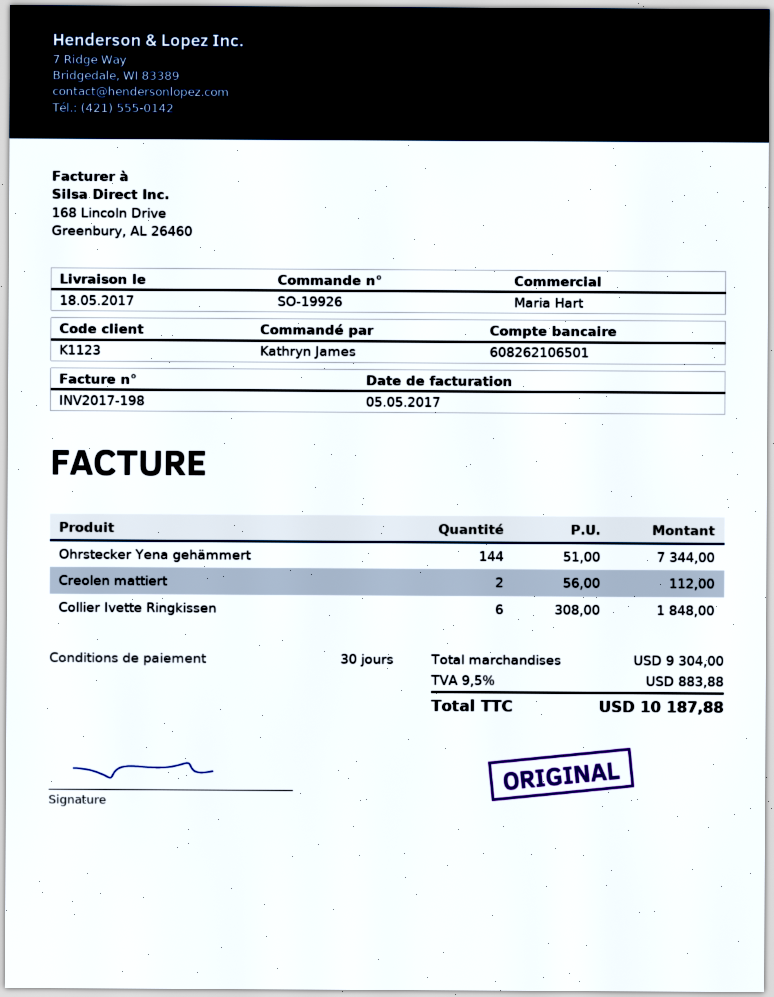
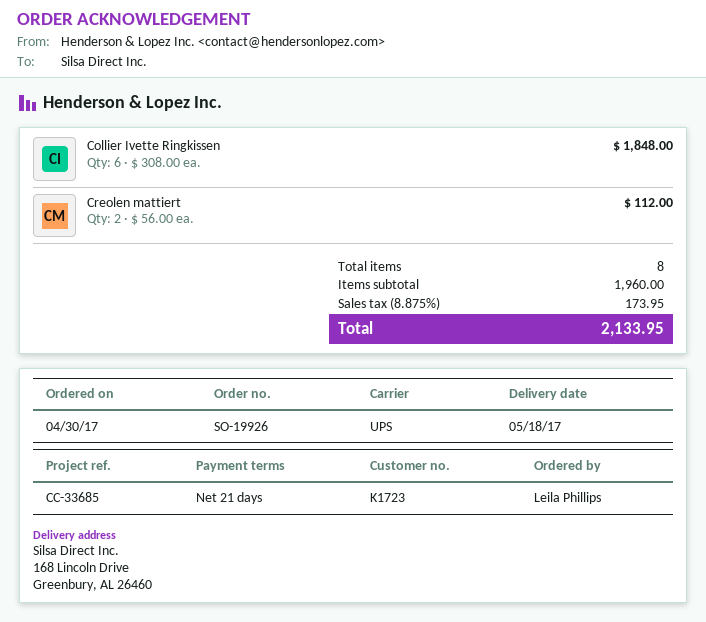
payment terms: 30 days -> 21 days
customer number: K1123 -> K1723
ordered by: Kathryn James -> Leila Phillips
Ohrstecker Yena gehämmert: 144 x 51.00 = 7344.00 -> none
subtotal: 9304.00 -> 1960.00
tax: 9.5% = 883.88 -> 8.875% = 173.95
total: 10187.88 -> 2133.95

